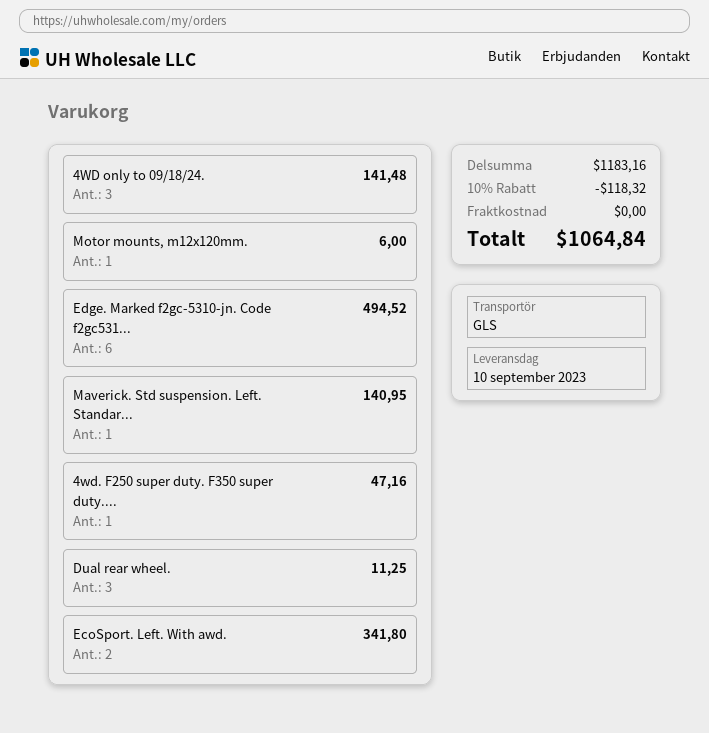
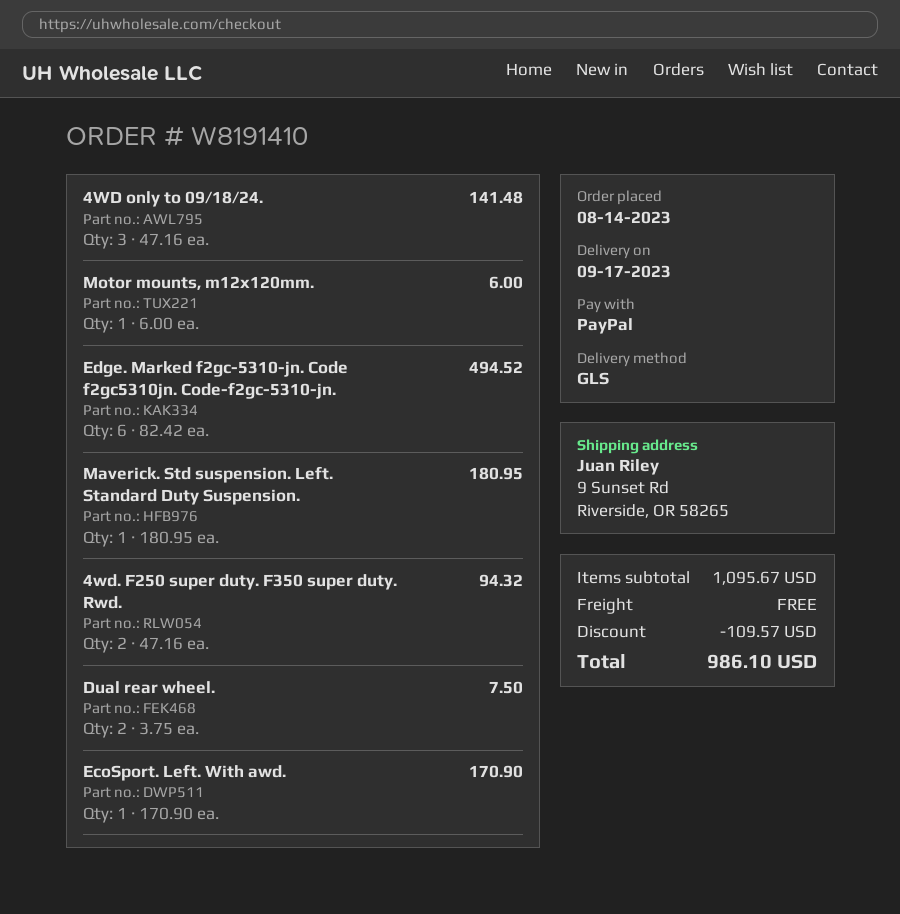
delivery date: 2023-09-10 -> 2023-09-17
Maverick. Std suspension. Left. Standar...: 1 for 140.95 -> 1 for 180.95
4wd. F250 super duty. F350 super duty....: 1 for 47.16 -> 2 for 94.32
Dual rear wheel.: 3 for 11.25 -> 2 for 7.50
EcoSport. Left. With awd.: 2 for 341.80 -> 1 for 170.90
subtotal: 1183.16 -> 1095.67
discount: 118.32 -> 109.57
total: 1064.84 -> 986.10

